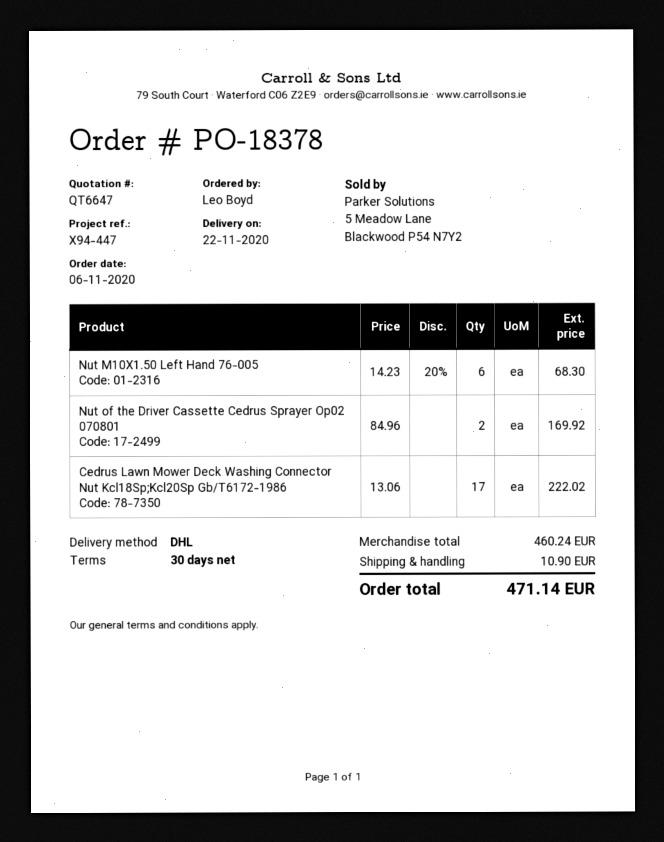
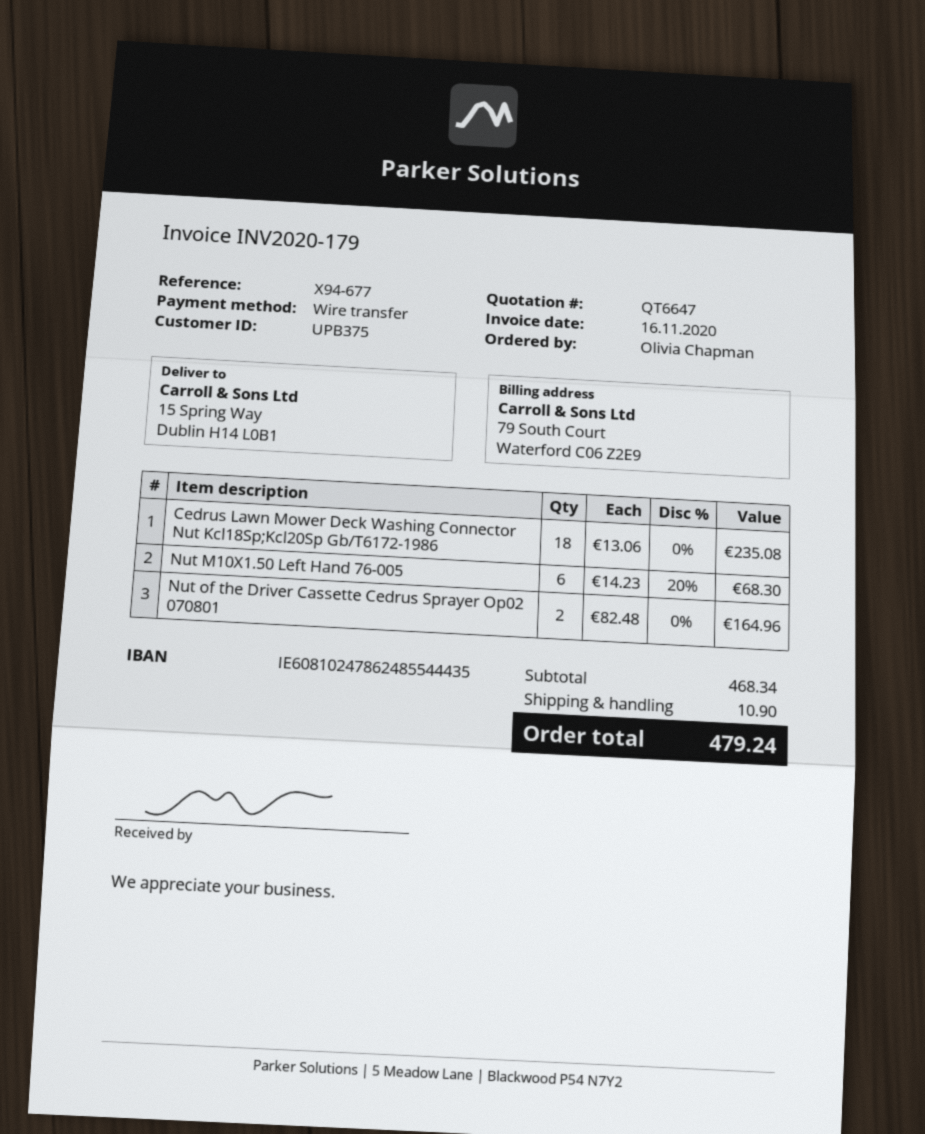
reference: X94-447 -> X94-677
ordered by: Leo Boyd -> Olivia Chapman
Nut of the Driver Cassette Cedrus Sprayer Op02 070801: 2 x 84.96 = 169.92 -> 2 x 82.48 = 164.96
Cedrus Lawn Mower Deck Washing Connector Nut Kcl18Sp;Kcl20Sp Gb/T6172-1986: 17 x 13.06 = 222.02 -> 18 x 13.06 = 235.08
subtotal: 460.24 -> 468.34
total: 471.14 -> 479.24

